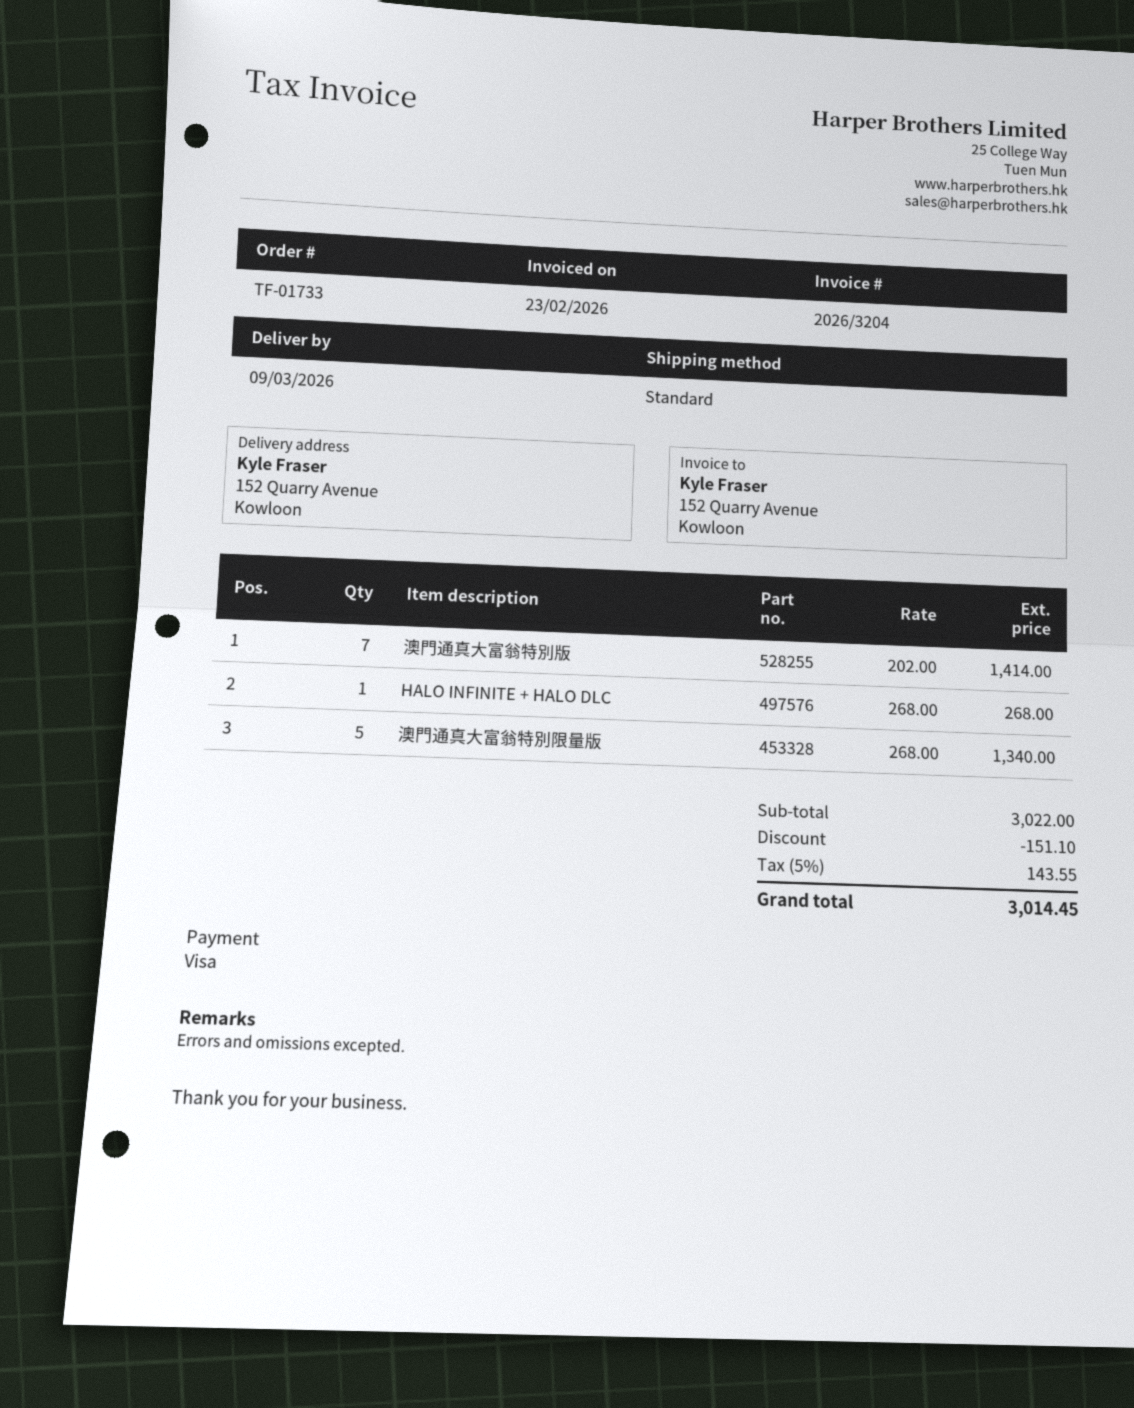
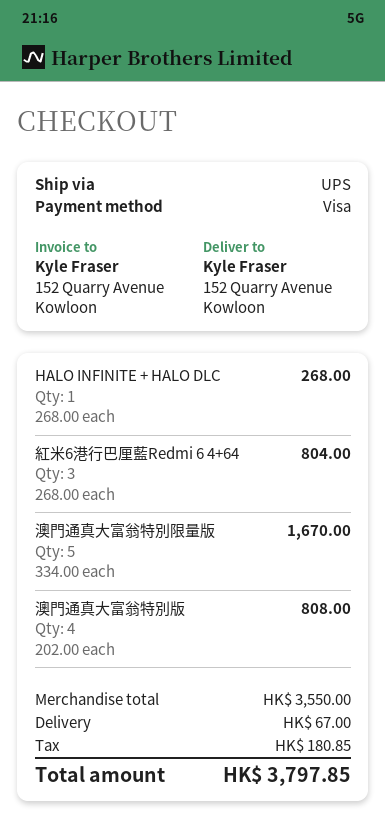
shipping method: standard -> UPS
澳門通真大富翁特別版: 7 x 202.00 = 1414.00 -> 4 x 202.00 = 808.00
澳門通真大富翁特別限量版: 5 x 268.00 = 1340.00 -> 5 x 334.00 = 1670.00
紅米6港行巴厘藍Redmi 6 4+64: none -> 3 x 268.00 = 804.00
subtotal: 3022.00 -> 3550.00
discount: 151.10 -> none
shipping: none -> 67.00
tax: 143.55 -> 180.85
total: 3014.45 -> 3797.85

